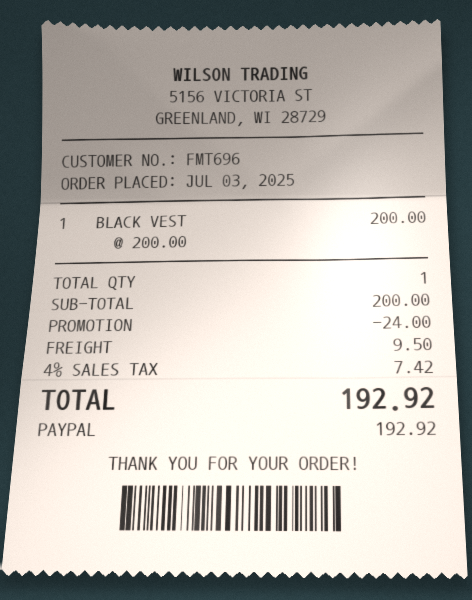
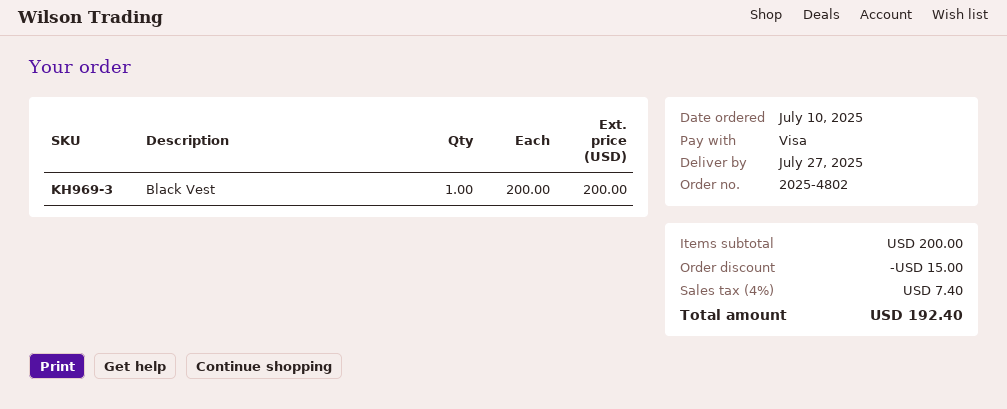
order date: 2025-07-03 -> 2025-07-10
payment method: PayPal -> Visa
discount: 24.00 -> 15.00
shipping: 9.50 -> none
tax: 4% = 7.42 -> 4% = 7.40
total: 192.92 -> 192.40

